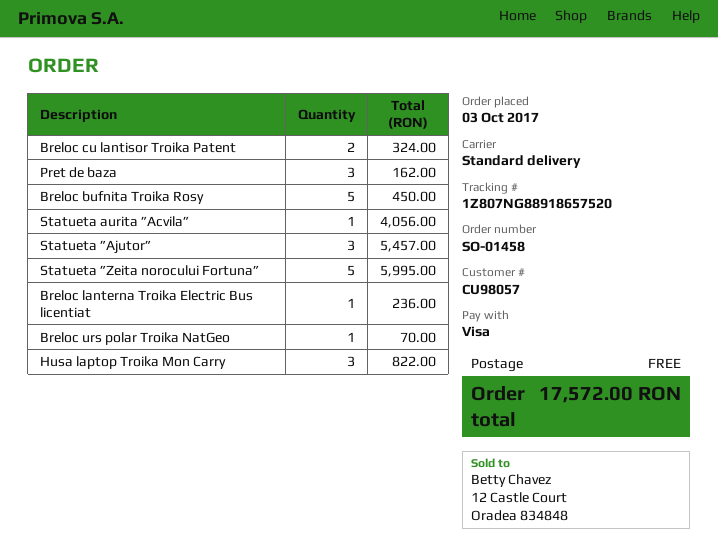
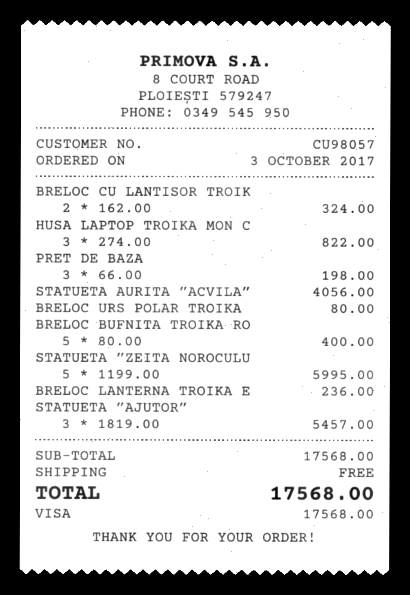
Pret de baza: 3 for 162.00 -> 3 for 198.00
Breloc bufnita Troika Rosy: 5 for 450.00 -> 5 for 400.00
Breloc urs polar Troika NatGeo: 1 for 70.00 -> 1 for 80.00
total: 17572.00 -> 17568.00

